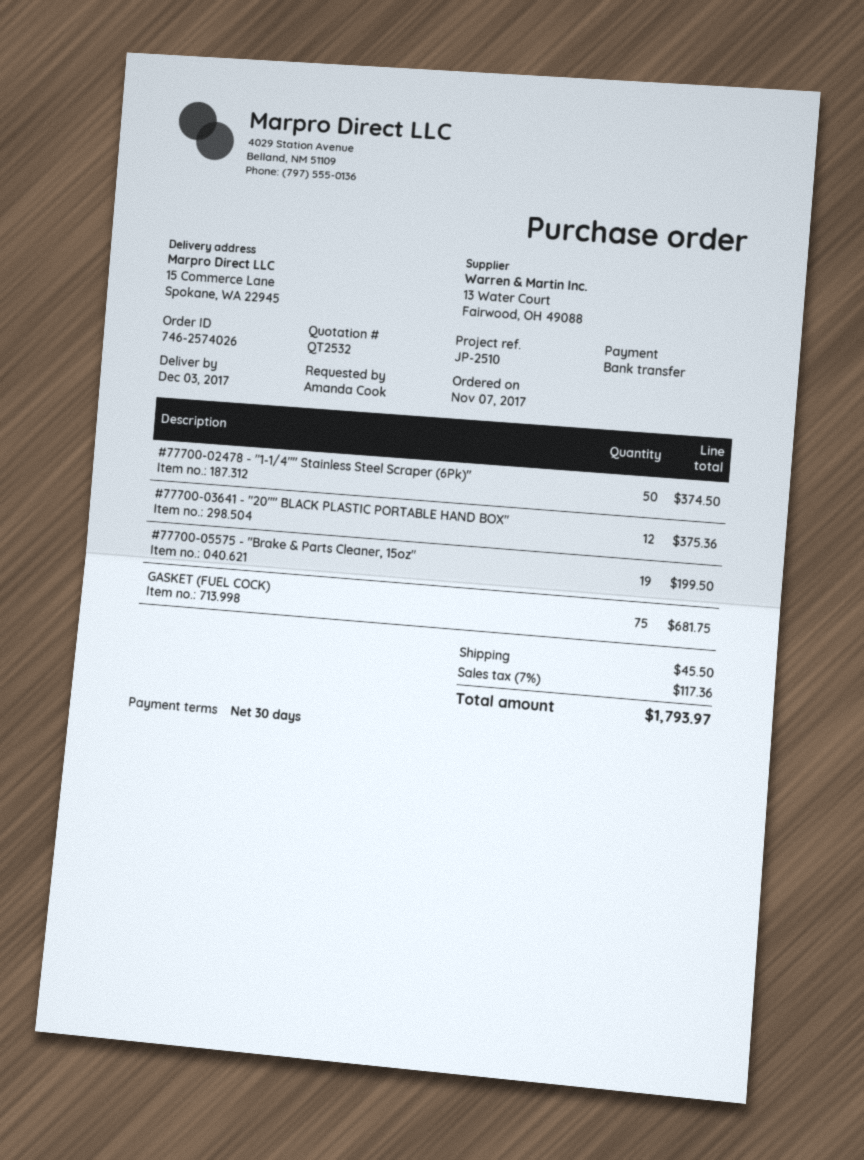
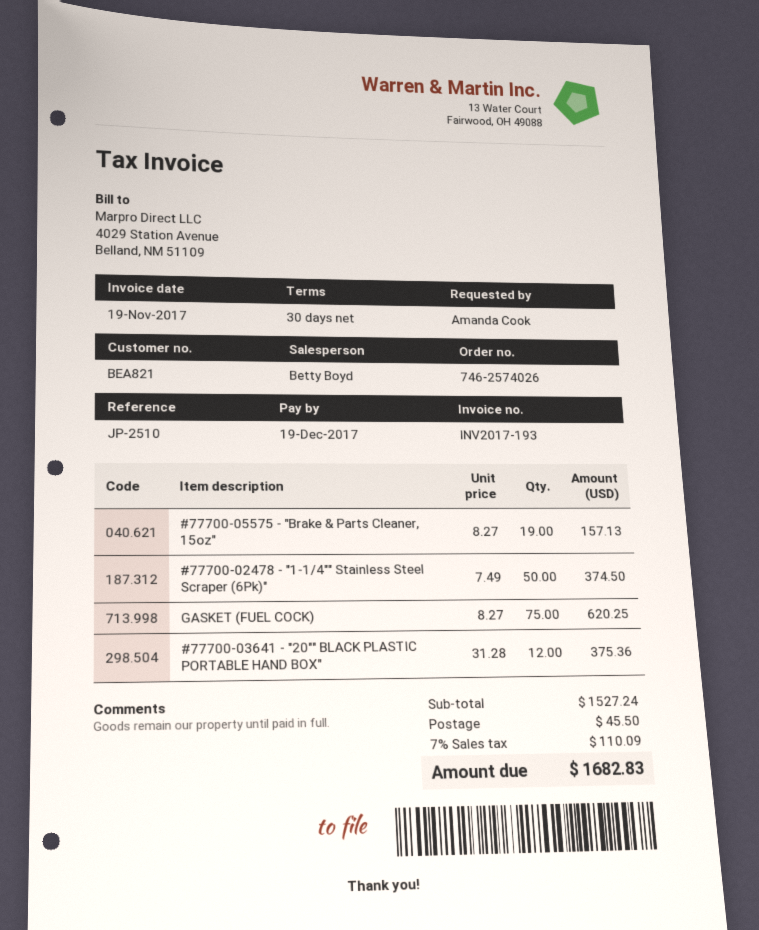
#77700-05575 - "Brake & Parts Cleaner, 15oz": 19 for 199.50 -> 19 for 157.13
GASKET (FUEL COCK): 75 for 681.75 -> 75 for 620.25
tax: 7% = 117.36 -> 7% = 110.09
total: 1793.97 -> 1682.83

